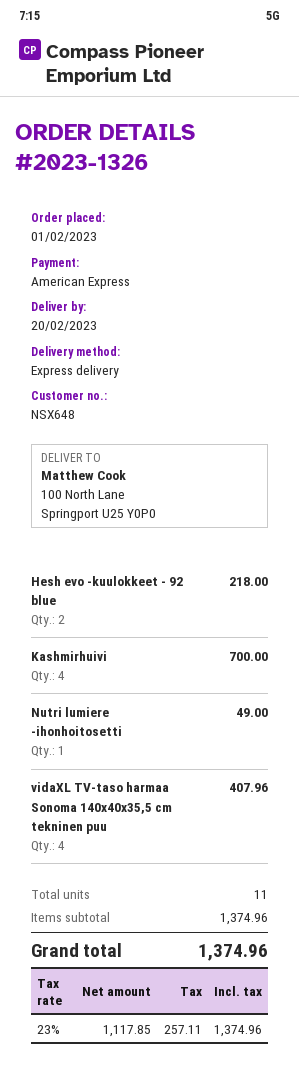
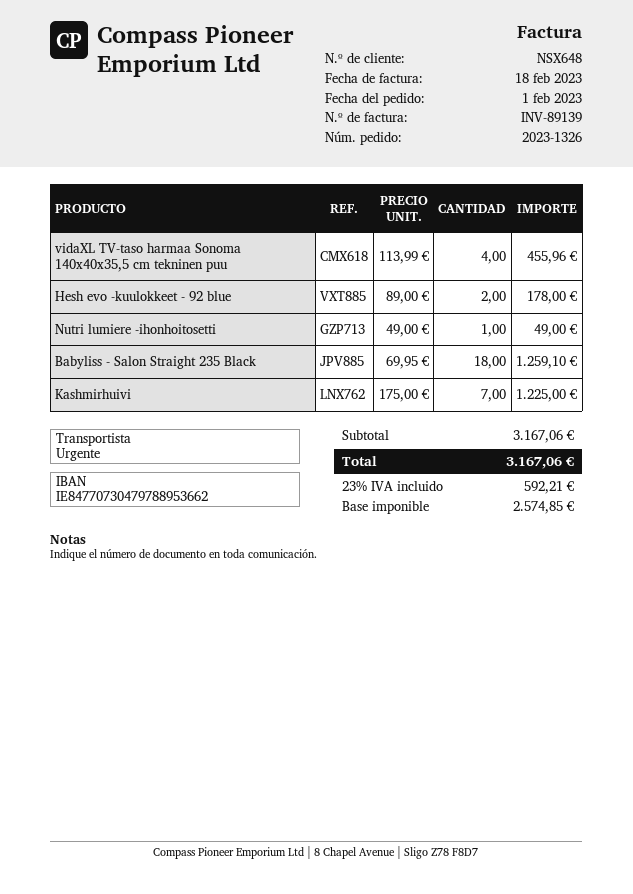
Hesh evo -kuulokkeet - 92 blue: 2 for 218.00 -> 2 for 178.00
Kashmirhuivi: 4 for 700.00 -> 7 for 1225.00
vidaXL TV-taso harmaa Sonoma 140x40x35,5 cm tekninen puu: 4 for 407.96 -> 4 for 455.96
Babyliss - Salon Straight 235 Black: none -> 18 for 1259.10
subtotal: 1374.96 -> 3167.06
net: 1117.85 -> 2574.85
tax: 23% = 257.11 -> 23% = 592.21
total: 1374.96 -> 3167.06

